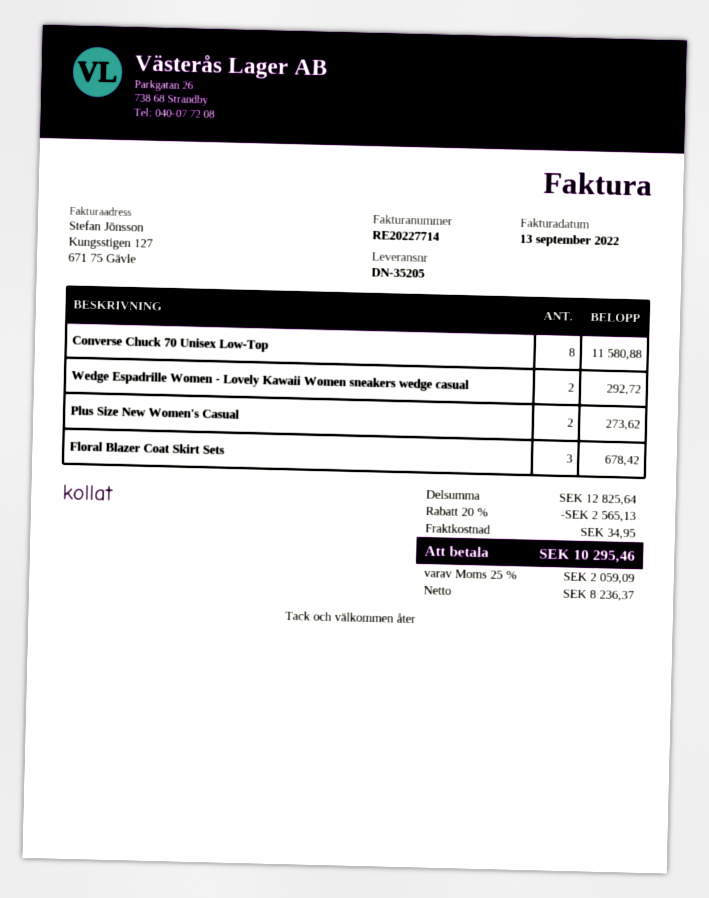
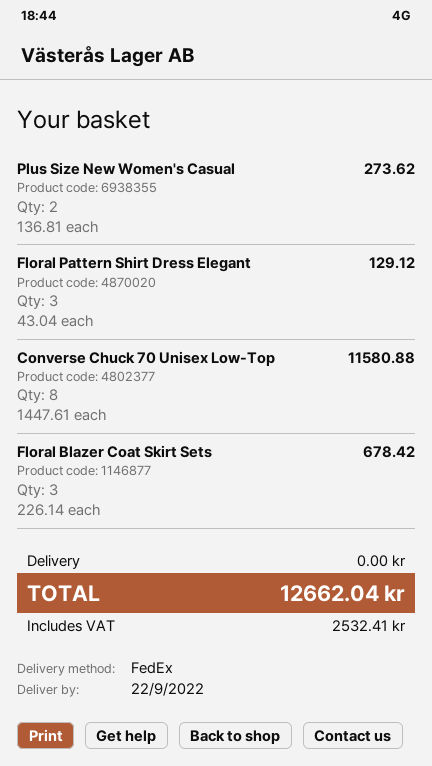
Wedge Espadrille Women - Lovely Kawaii Women sneakers wedge casual: 2 for 292.72 -> none
Floral Pattern Shirt Dress Elegant: none -> 3 for 129.12
discount: 20% = 2565.13 -> none
shipping: 34.95 -> 0.00
tax: 2059.09 -> 2532.41
total: 10295.46 -> 12662.04

